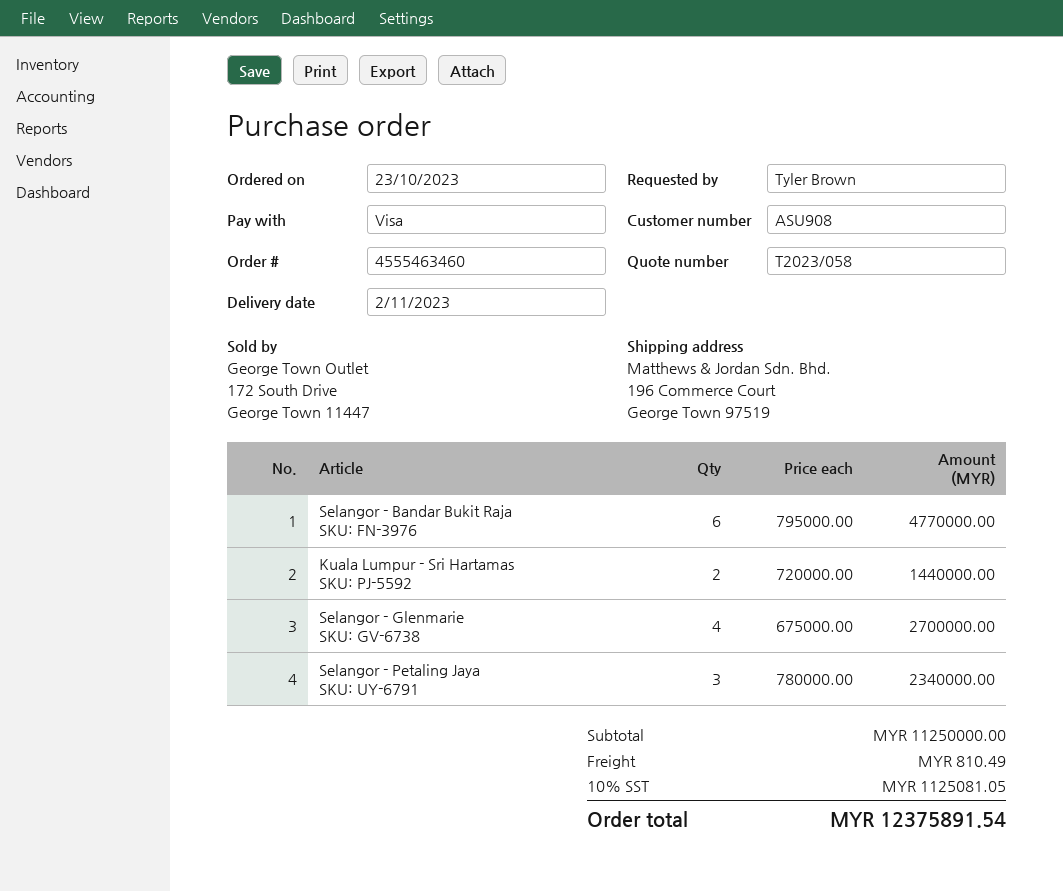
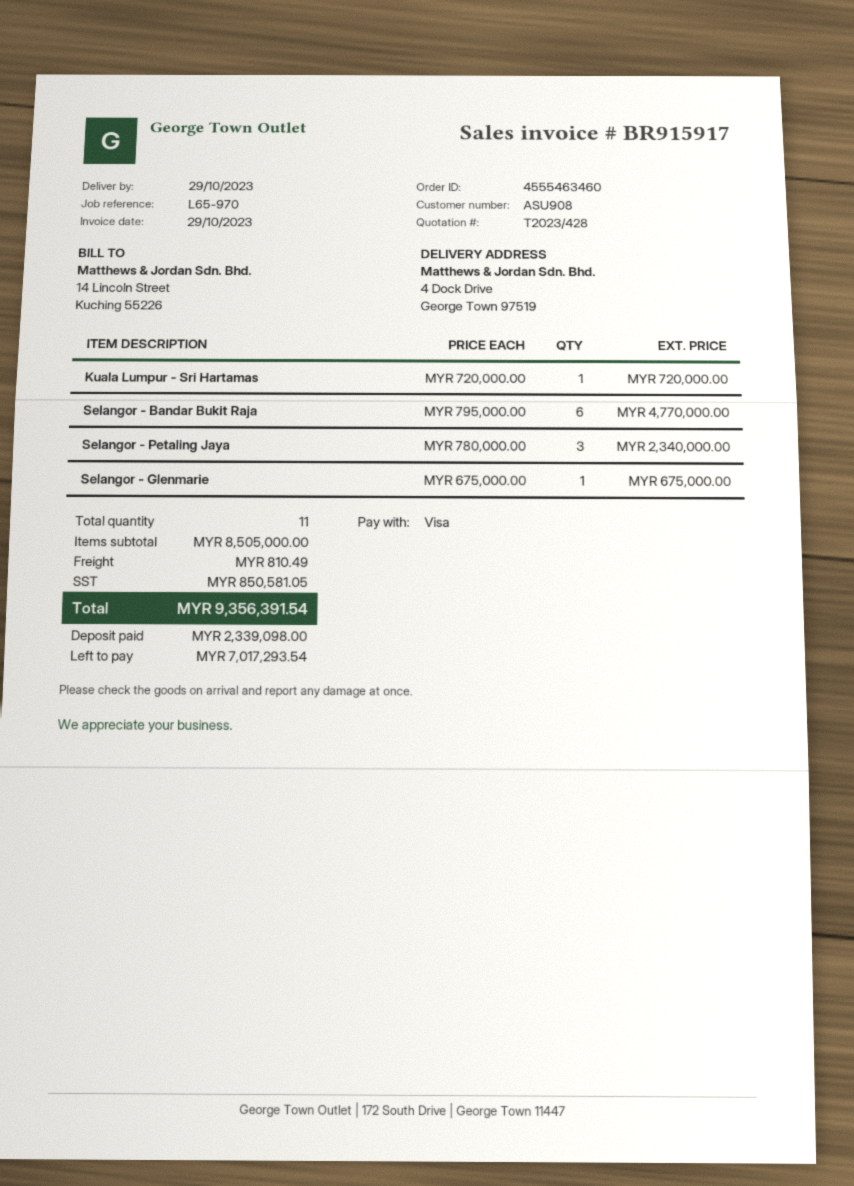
quote number: T2023/058 -> T2023/428
delivery date: 2023-11-02 -> 2023-10-29
ship to: 196 Commerce Court, George Town 97519 -> 4 Dock Drive, George Town 97519
Kuala Lumpur - Sri Hartamas: 2 x 720000.00 = 1440000.00 -> 1 x 720000.00 = 720000.00
Selangor - Glenmarie: 4 x 675000.00 = 2700000.00 -> 1 x 675000.00 = 675000.00
subtotal: 11250000.00 -> 8505000.00
tax: 1125081.05 -> 850581.05
total: 12375891.54 -> 9356391.54

